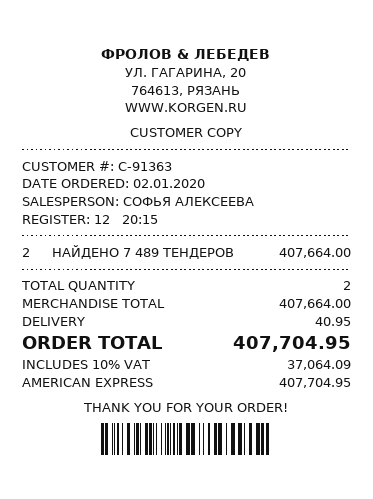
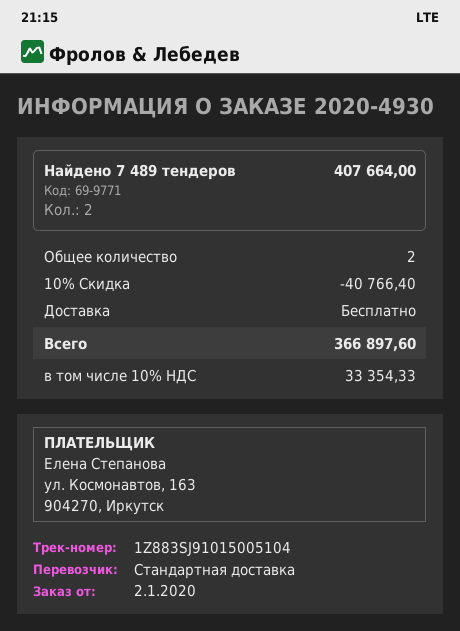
discount: none -> 10% = 40766.40
shipping: 40.95 -> 0.00
tax: 10% = 37064.09 -> 10% = 33354.33
total: 407704.95 -> 366897.60

